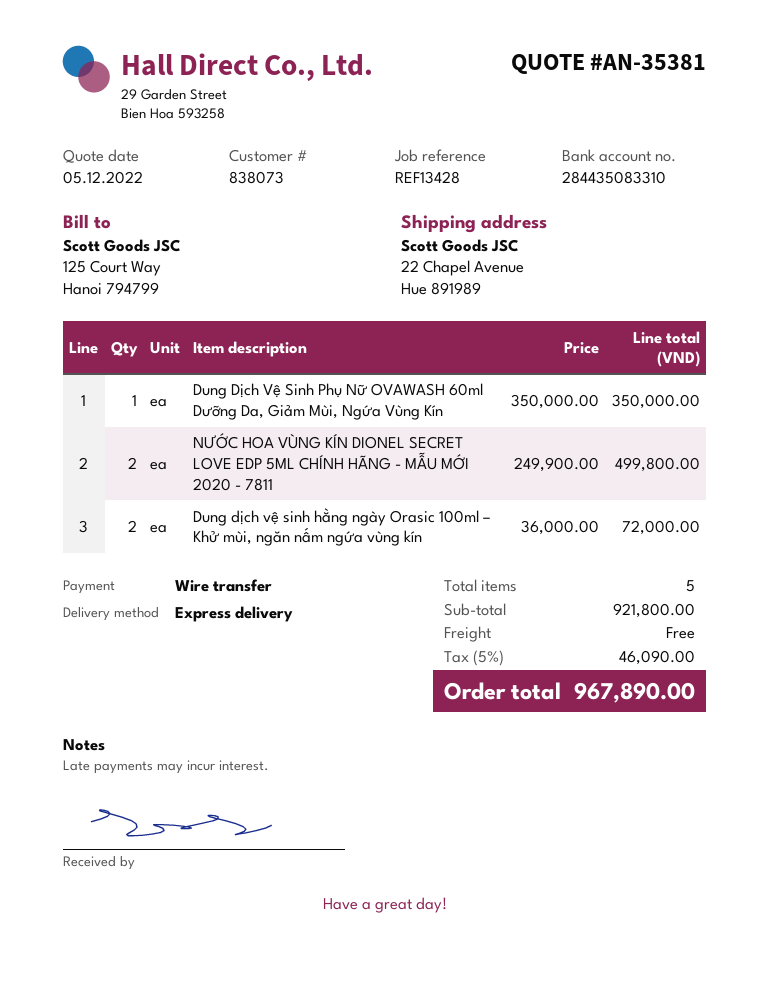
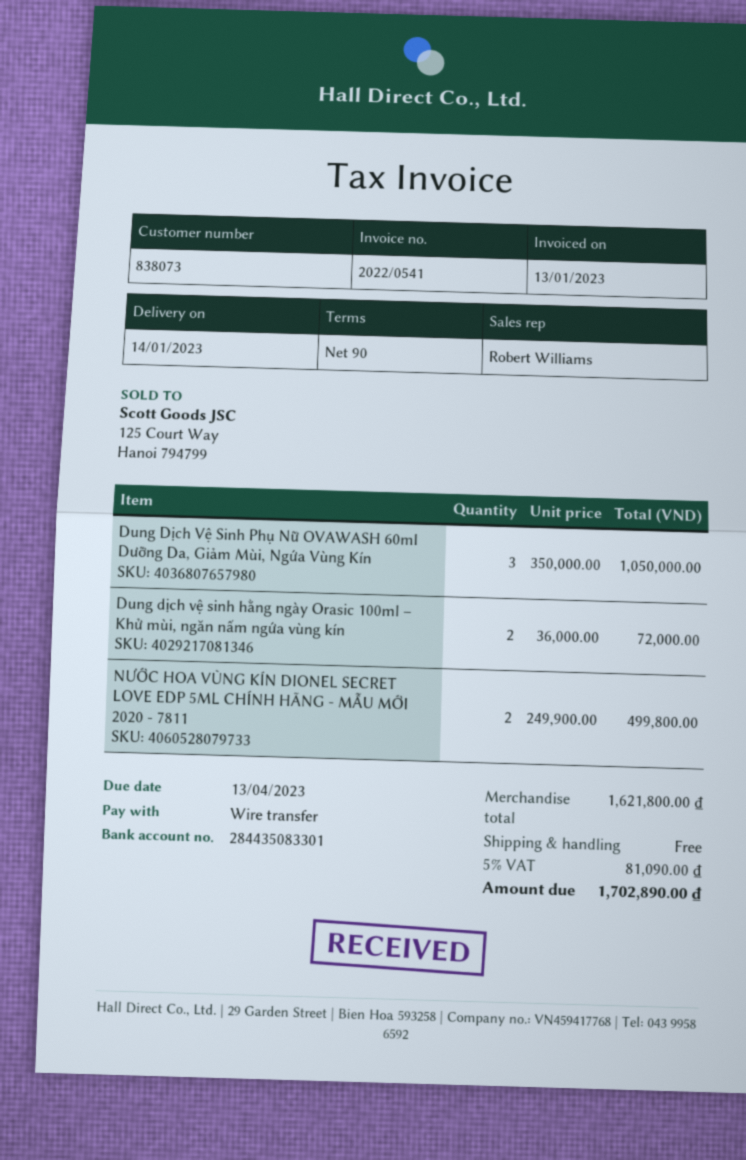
bank account: 284435083310 -> 284435083301
Dung Dịch Vệ Sinh Phụ Nữ OVAWASH 60ml Dưỡng Da, Giảm Mùi, Ngứa Vùng Kín: 1 x 350000.00 = 350000.00 -> 3 x 350000.00 = 1050000.00
subtotal: 921800.00 -> 1621800.00
tax: 5% = 46090.00 -> 5% = 81090.00
total: 967890.00 -> 1702890.00

